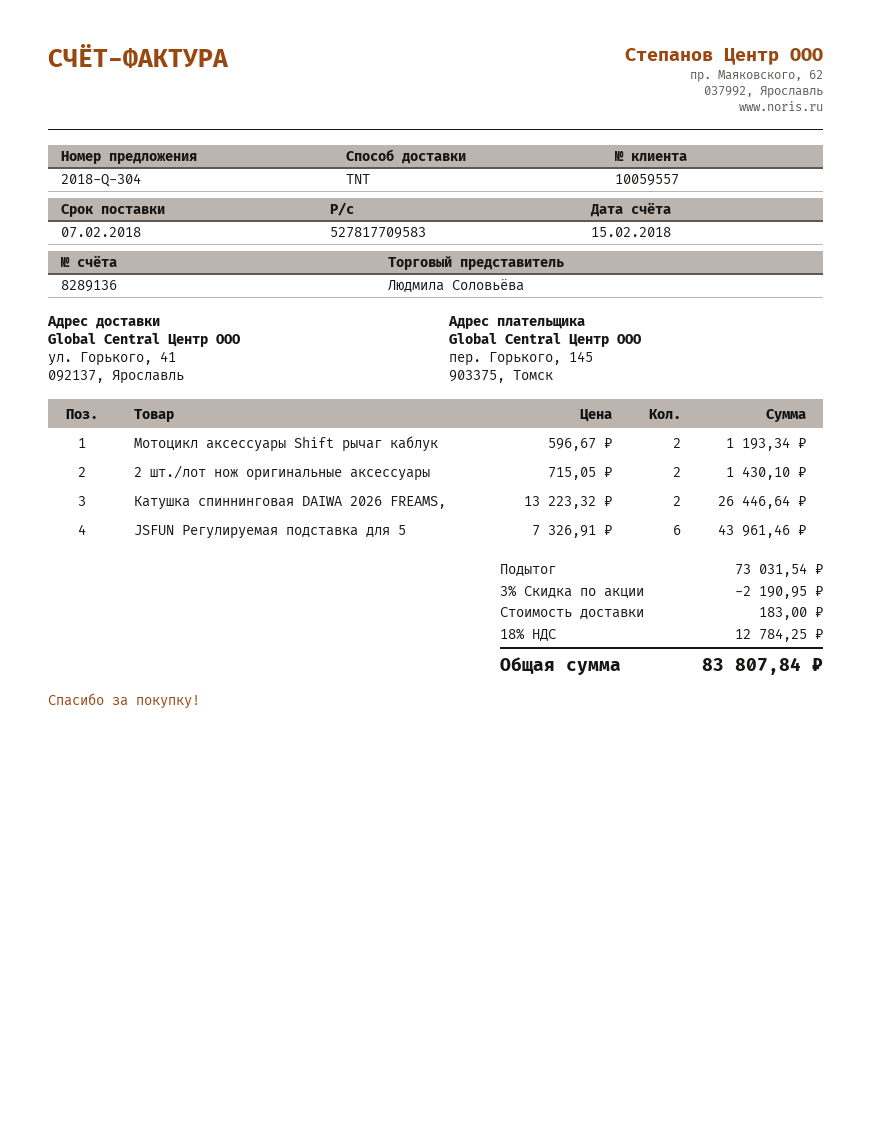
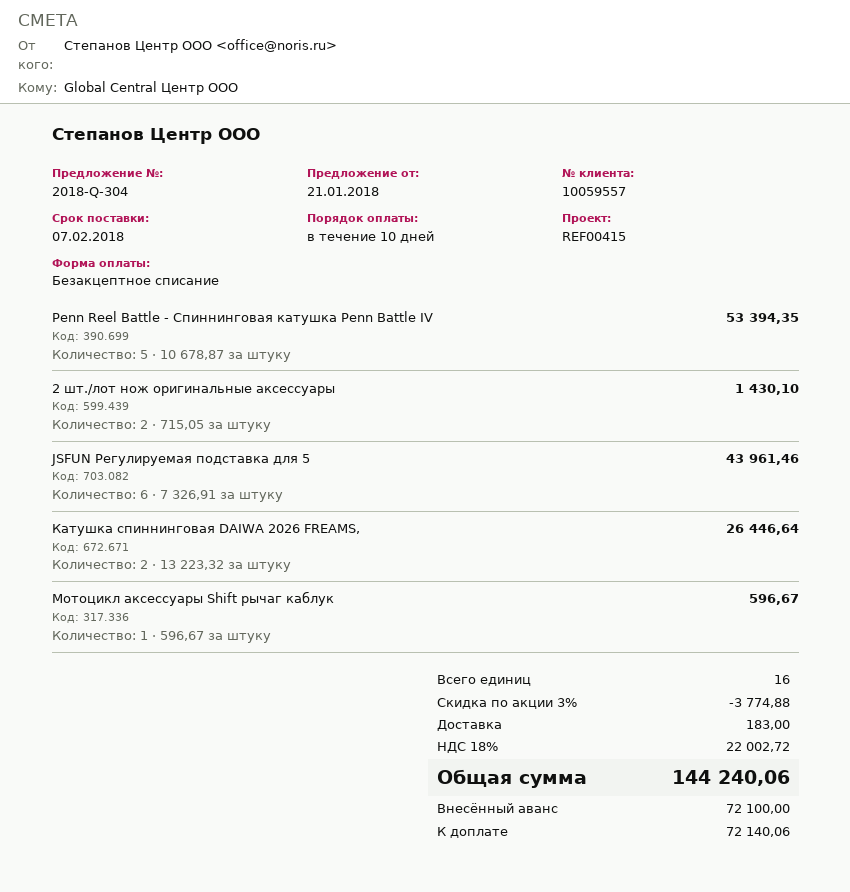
Мотоцикл аксессуары Shift рычаг каблук: 2 x 596.67 = 1193.34 -> 1 x 596.67 = 596.67
Penn Reel Battle - Спиннинговая катушка Penn Battle IV: none -> 5 x 10678.87 = 53394.35
discount: 3% = 2190.95 -> 3% = 3774.88
tax: 18% = 12784.25 -> 18% = 22002.72
total: 83807.84 -> 144240.06

